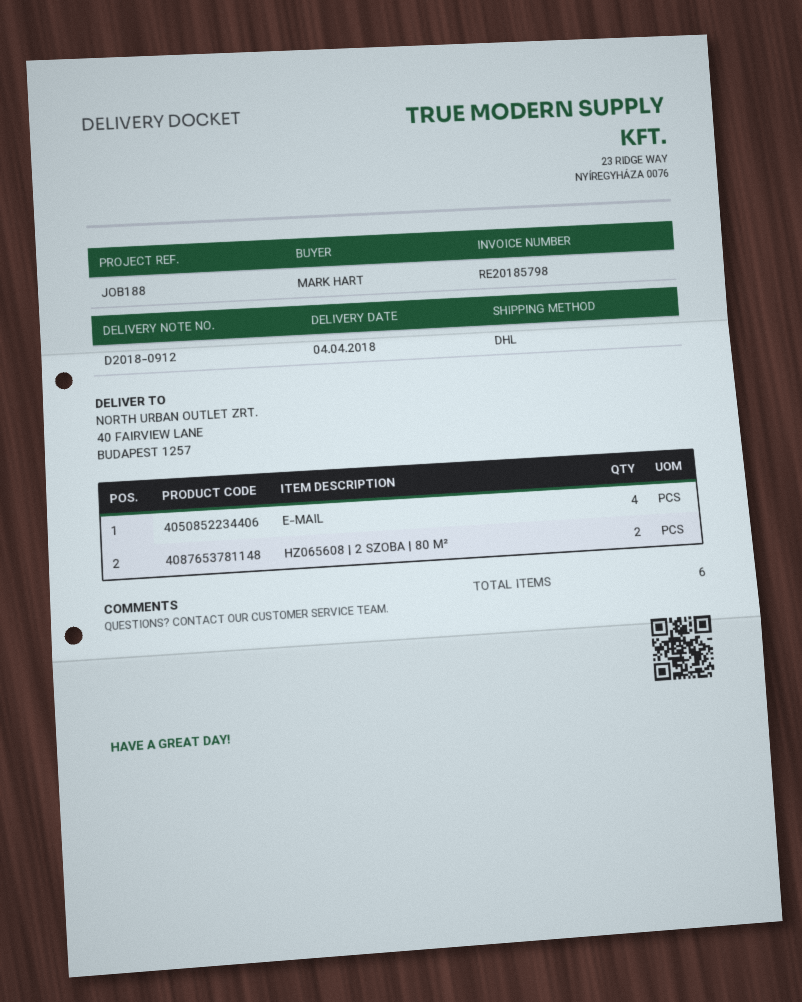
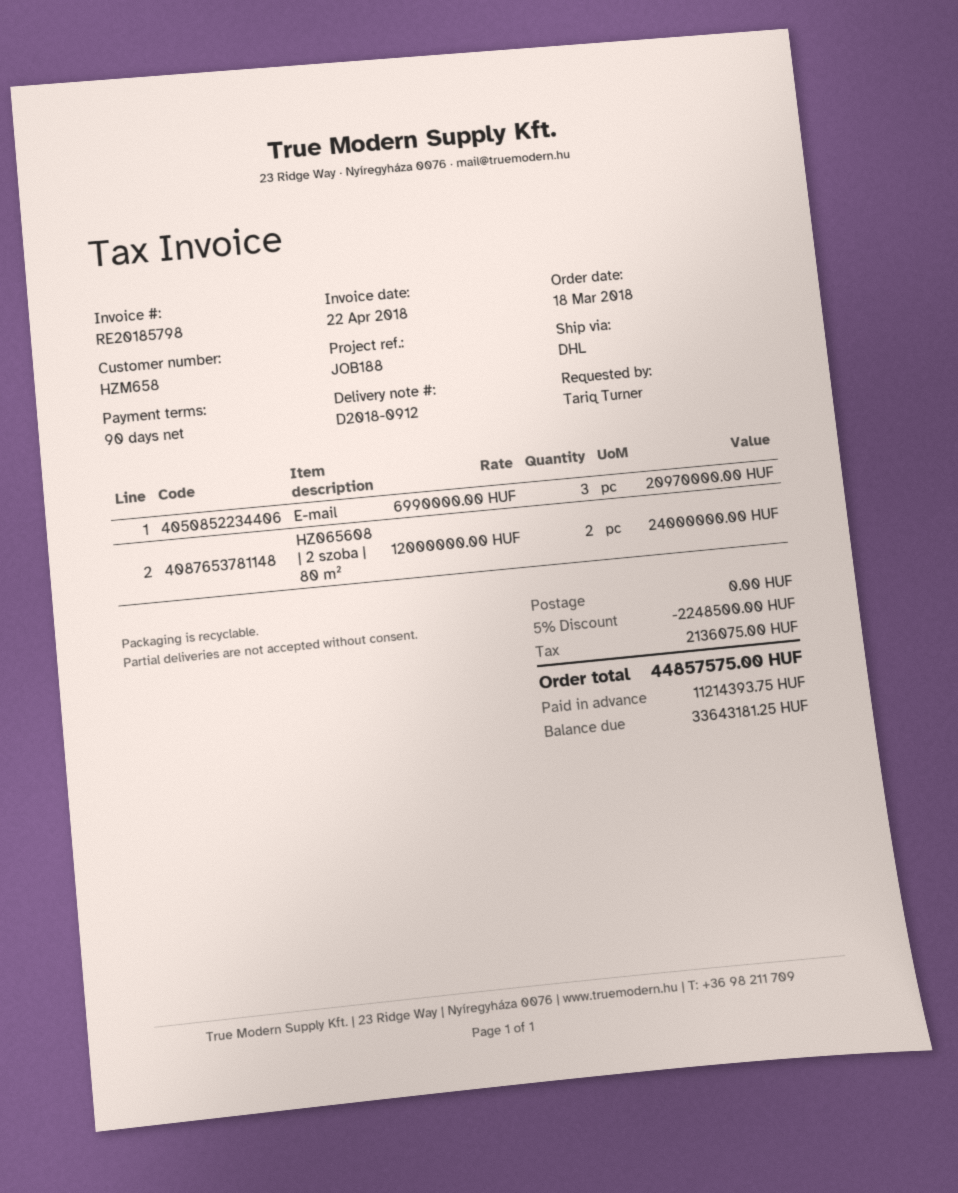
ordered by: MARK HART -> Tariq Turner
E-MAIL: 4 -> 3

